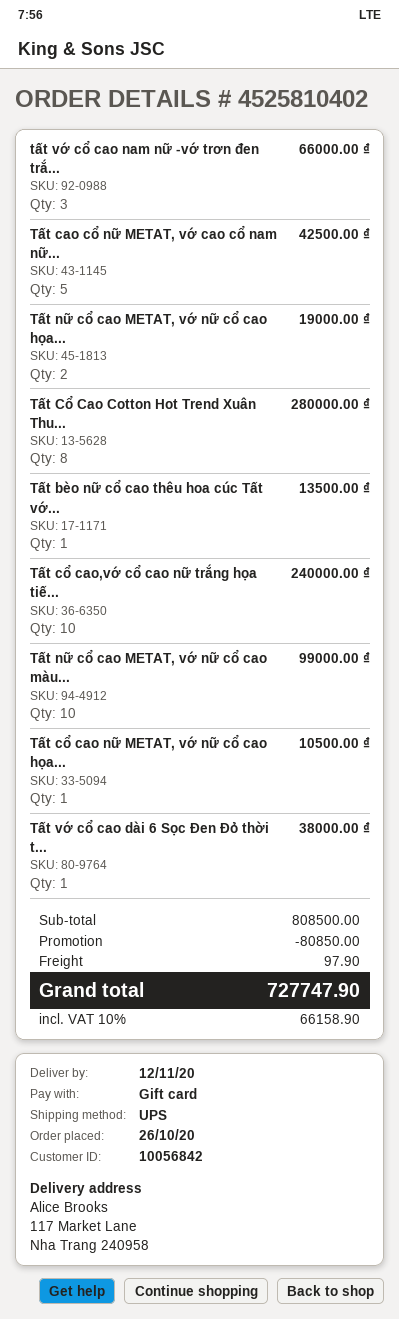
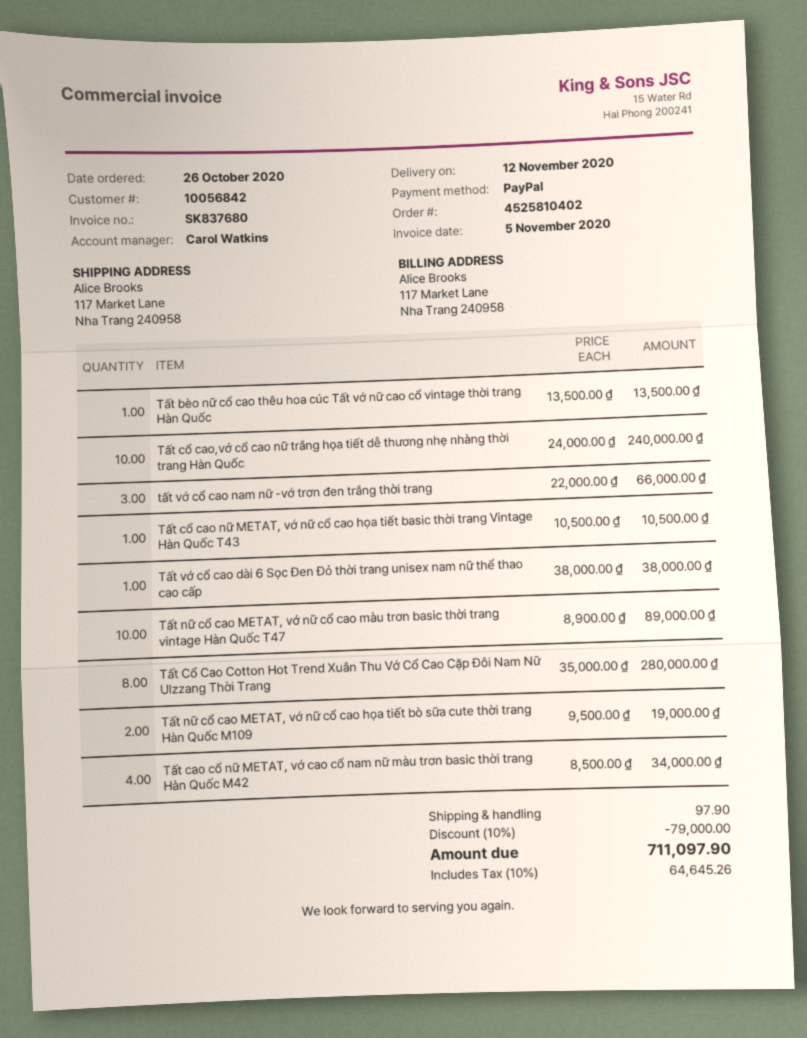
payment method: gift card -> PayPal
Tất cao cổ nữ METAT, vớ cao cổ nam nữ...: 5 for 42500.00 -> 4 for 34000.00
Tất nữ cổ cao METAT, vớ nữ cổ cao màu...: 10 for 99000.00 -> 10 for 89000.00
discount: 80850.00 -> 79000.00
tax: 10% = 66158.90 -> 10% = 64645.26
total: 727747.90 -> 711097.90

